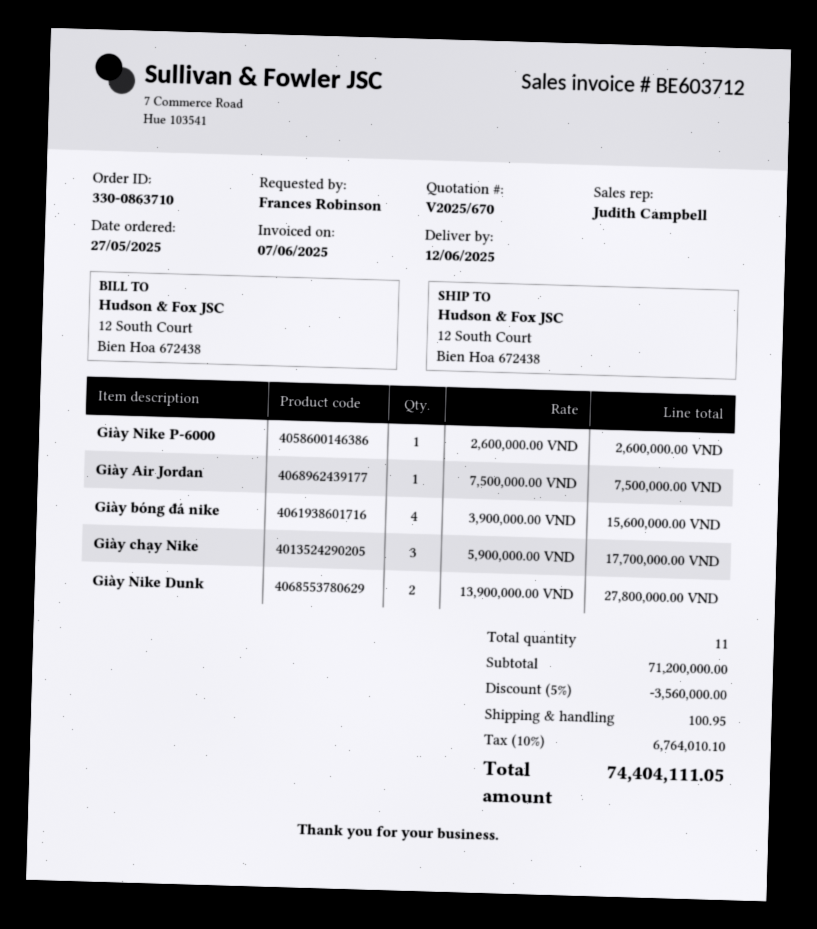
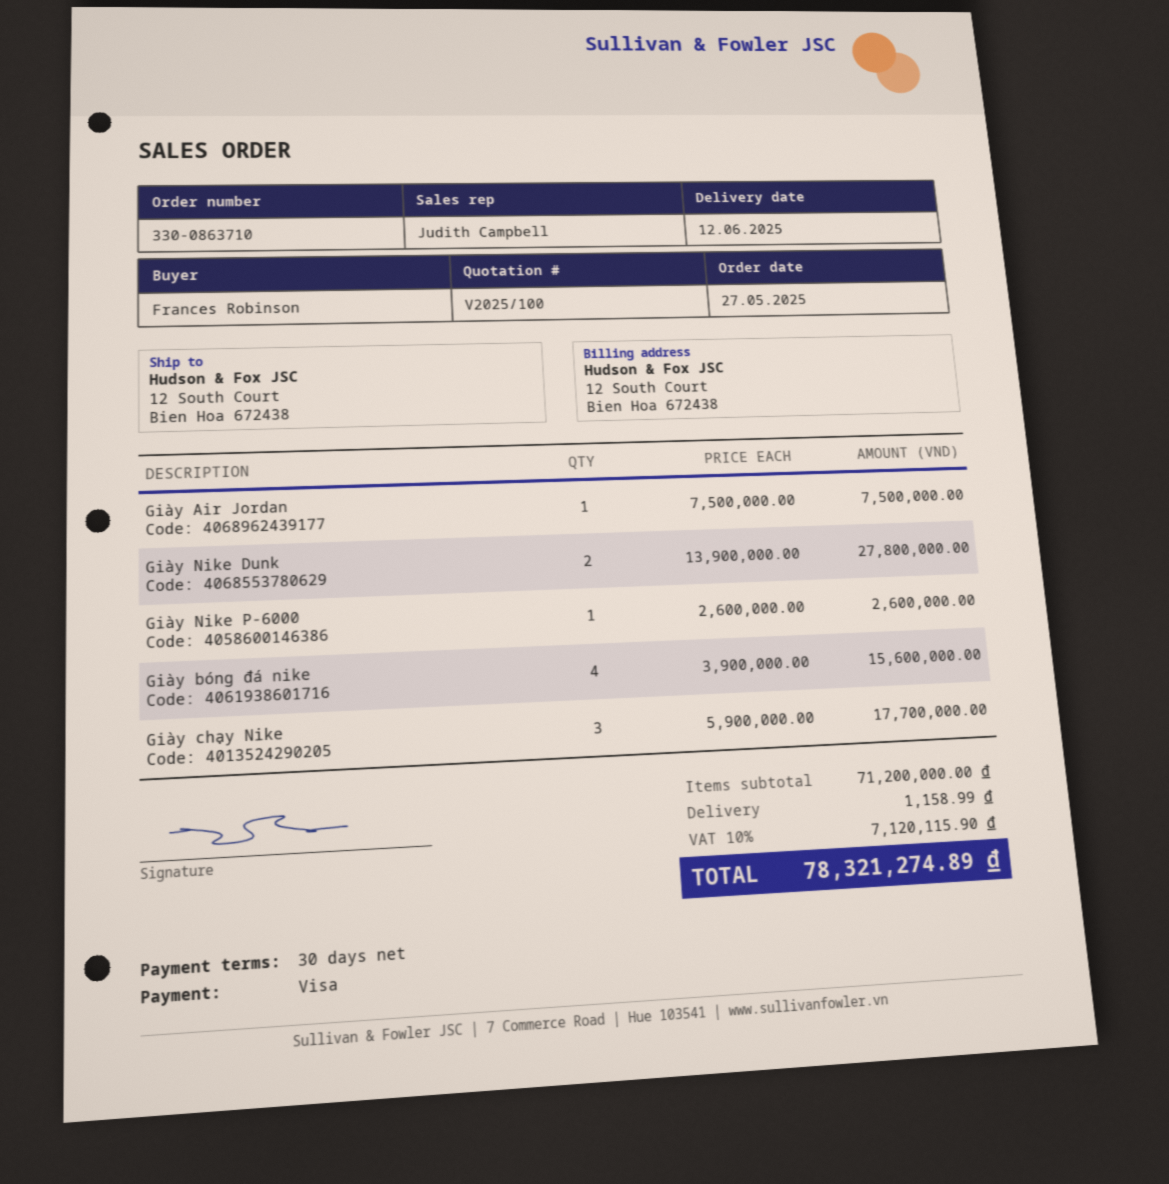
quote number: V2025/670 -> V2025/100
discount: 5% = 3560000.00 -> none
shipping: 100.95 -> 1158.99
tax: 10% = 6764010.10 -> 10% = 7120115.90
total: 74404111.05 -> 78321274.89

